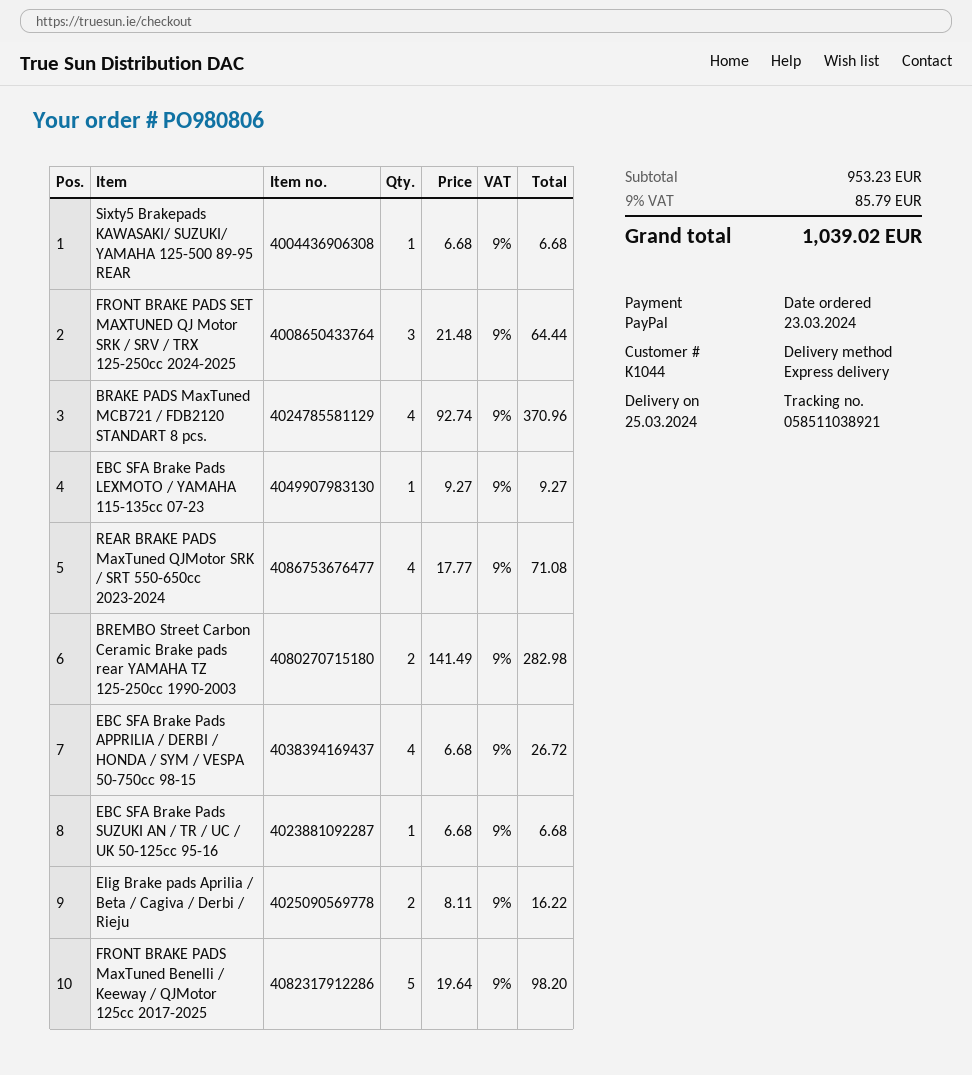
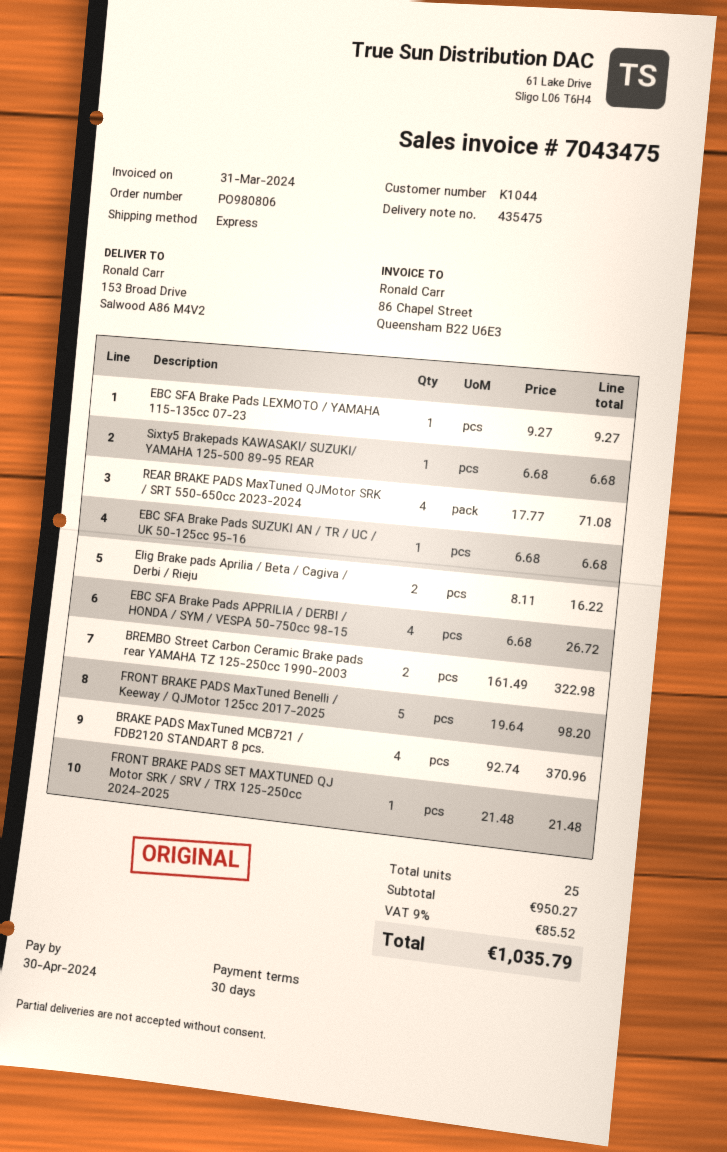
FRONT BRAKE PADS SET MAXTUNED QJ Motor SRK / SRV / TRX 125-250cc 2024-2025: 3 x 21.48 = 64.44 -> 1 x 21.48 = 21.48
BREMBO Street Carbon Ceramic Brake pads rear YAMAHA TZ 125-250cc 1990-2003: 2 x 141.49 = 282.98 -> 2 x 161.49 = 322.98
subtotal: 953.23 -> 950.27
tax: 9% = 85.79 -> 9% = 85.52
total: 1039.02 -> 1035.79

